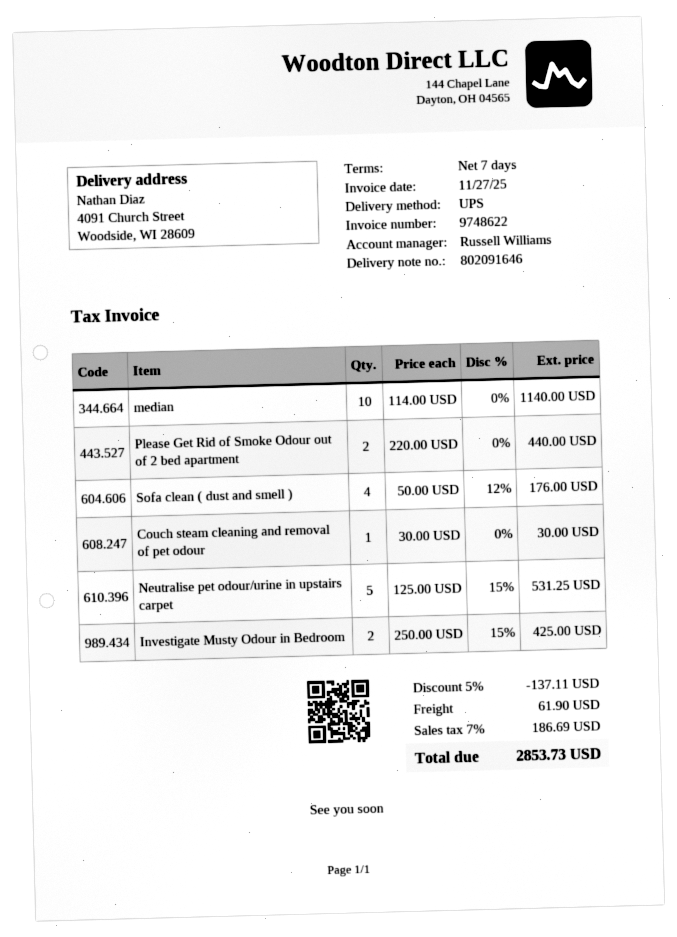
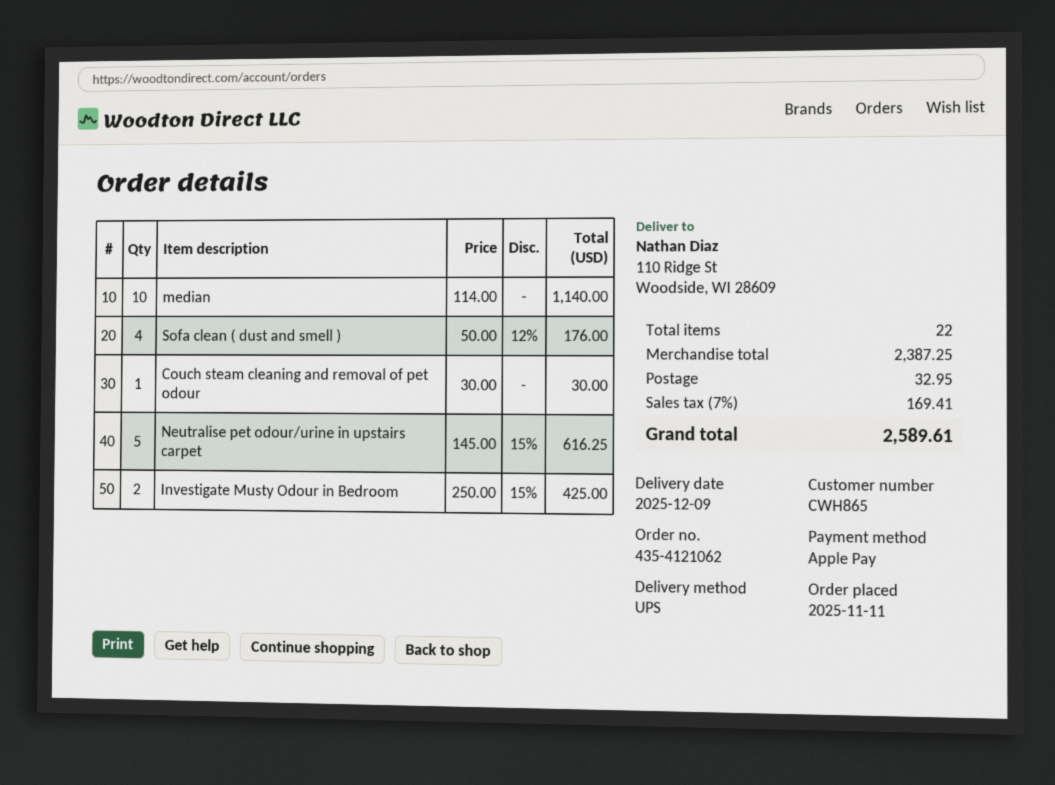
ship to: 4091 Church Street, Woodside, WI 28609 -> 110 Ridge St, Woodside, WI 28609
Please Get Rid of Smoke Odour out of 2 bed apartment: 2 x 220.00 = 440.00 -> none
Neutralise pet odour/urine in upstairs carpet: 5 x 125.00 - 15% = 531.25 -> 5 x 145.00 - 15% = 616.25
discount: 5% = 137.11 -> none
shipping: 61.90 -> 32.95
tax: 7% = 186.69 -> 7% = 169.41
total: 2853.73 -> 2589.61

